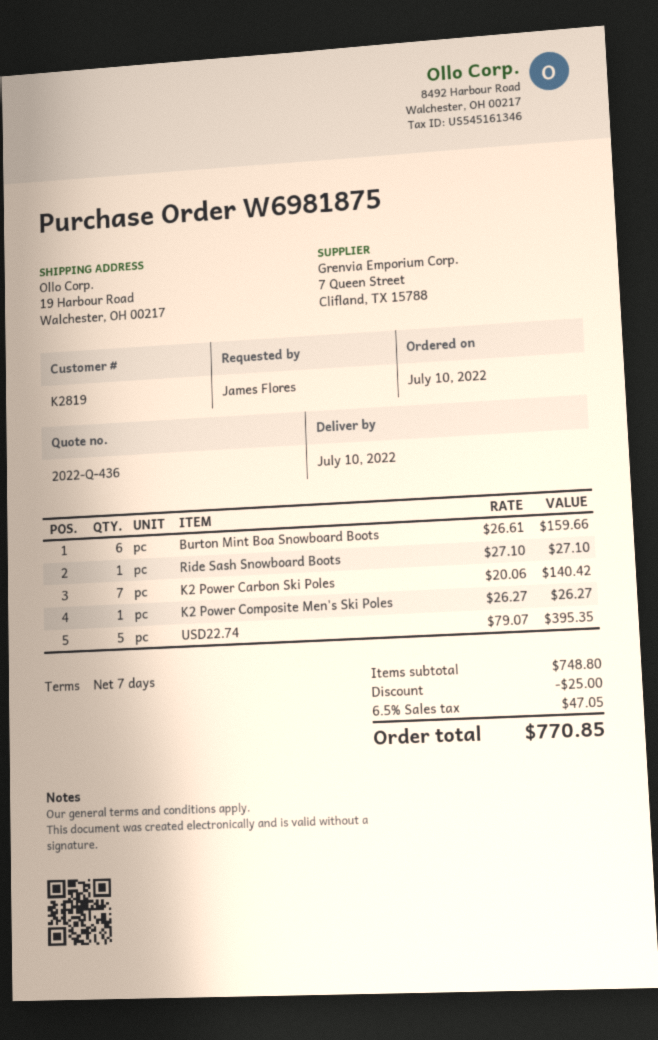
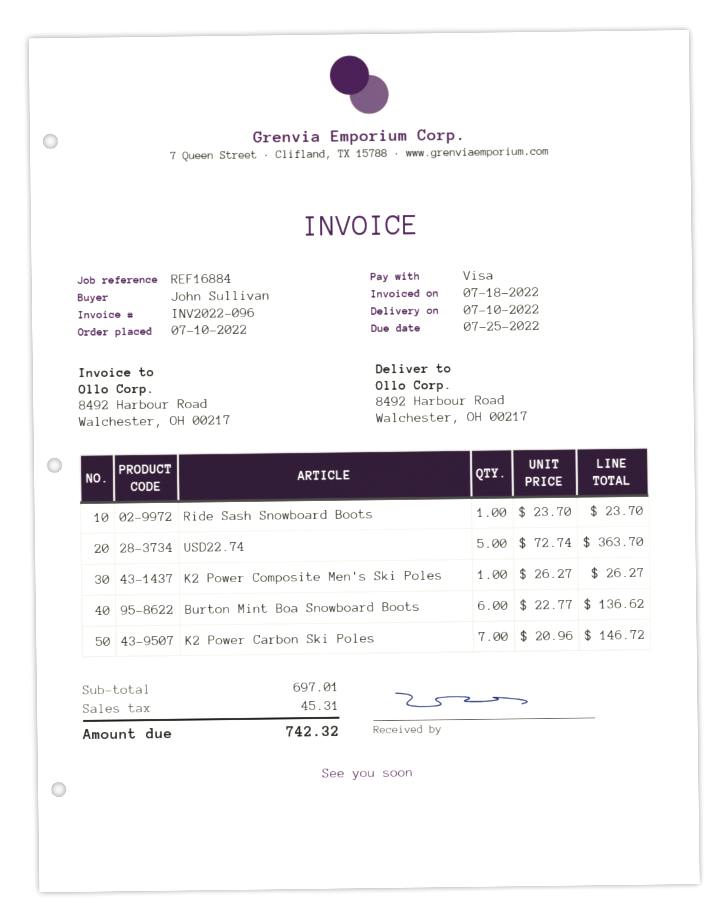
ordered by: James Flores -> John Sullivan
ship to: 19 Harbour Road, Walchester, OH 00217 -> 8492 Harbour Road, Walchester, OH 00217
Burton Mint Boa Snowboard Boots: 6 x 26.61 = 159.66 -> 6 x 22.77 = 136.62
Ride Sash Snowboard Boots: 1 x 27.10 = 27.10 -> 1 x 23.70 = 23.70
K2 Power Carbon Ski Poles: 7 x 20.06 = 140.42 -> 7 x 20.96 = 146.72
USD22.74: 5 x 79.07 = 395.35 -> 5 x 72.74 = 363.70
subtotal: 748.80 -> 697.01
discount: 25.00 -> none
tax: 47.05 -> 45.31
total: 770.85 -> 742.32

